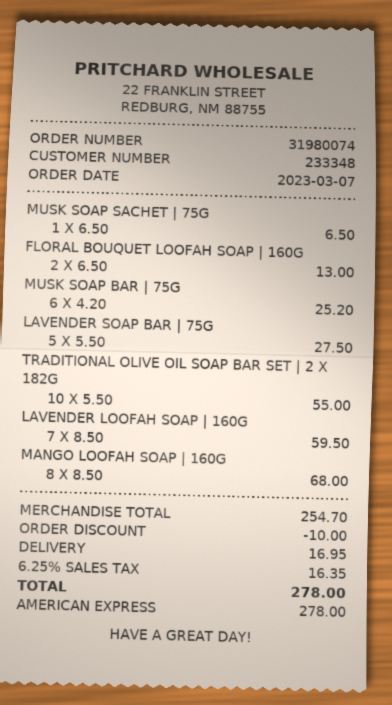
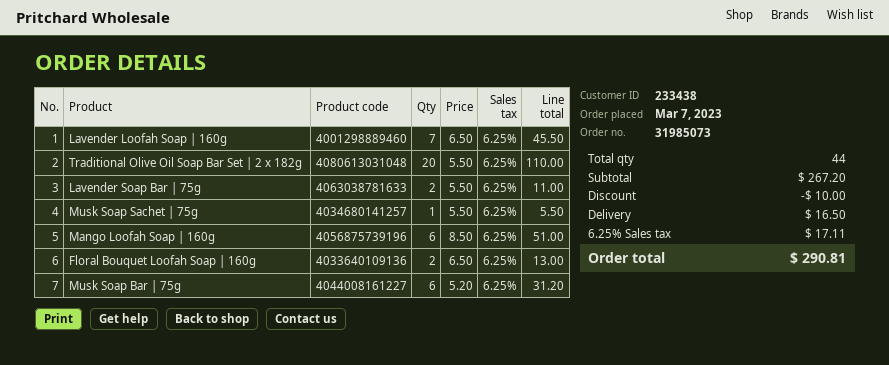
order number: 31980074 -> 31985073
customer number: 233348 -> 233438
MUSK SOAP SACHET | 75G: 1 x 6.50 = 6.50 -> 1 x 5.50 = 5.50
MUSK SOAP BAR | 75G: 6 x 4.20 = 25.20 -> 6 x 5.20 = 31.20
LAVENDER SOAP BAR | 75G: 5 x 5.50 = 27.50 -> 2 x 5.50 = 11.00
TRADITIONAL OLIVE OIL SOAP BAR SET | 2 X 182G: 10 x 5.50 = 55.00 -> 20 x 5.50 = 110.00
LAVENDER LOOFAH SOAP | 160G: 7 x 8.50 = 59.50 -> 7 x 6.50 = 45.50
MANGO LOOFAH SOAP | 160G: 8 x 8.50 = 68.00 -> 6 x 8.50 = 51.00
subtotal: 254.70 -> 267.20
shipping: 16.95 -> 16.50
tax: 6.25% = 16.35 -> 6.25% = 17.11
total: 278.00 -> 290.81

